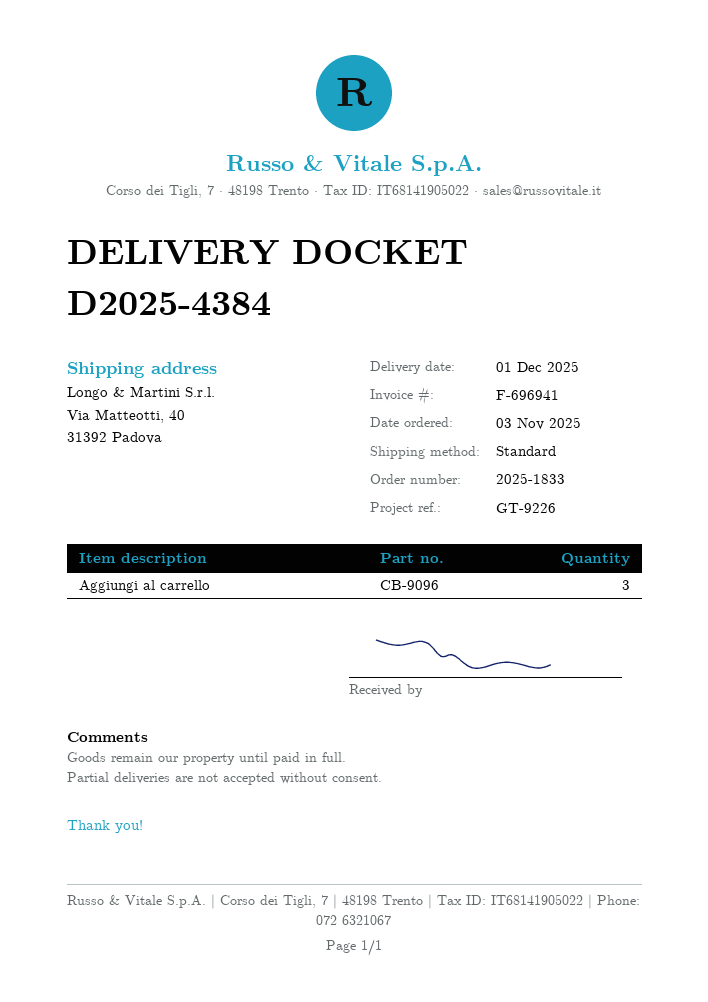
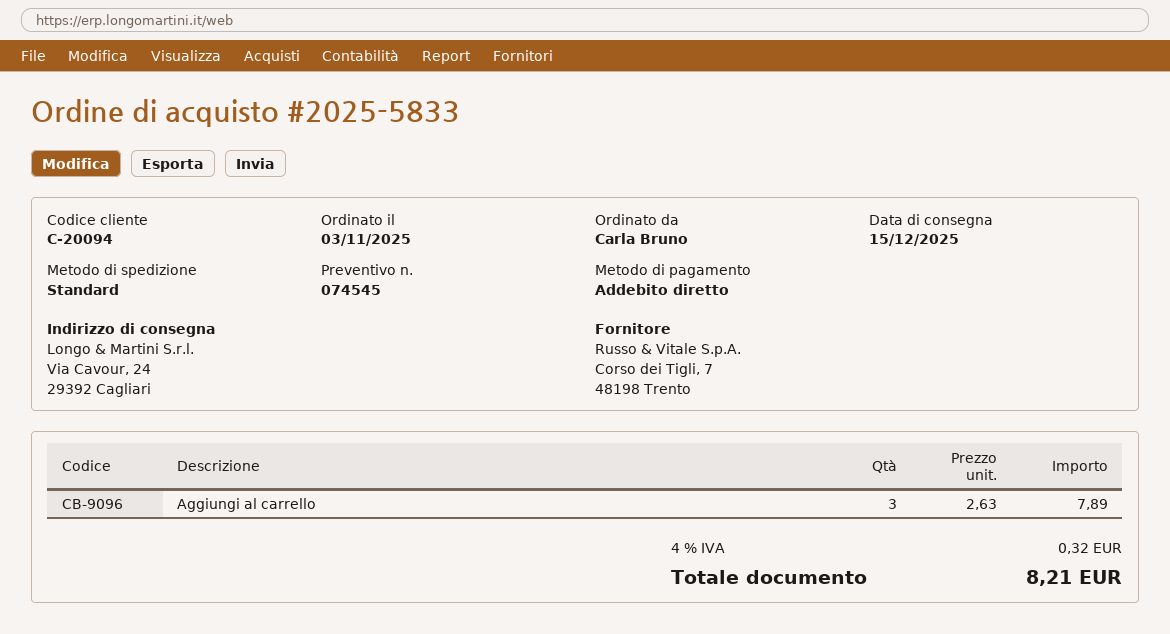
order number: 2025-1833 -> 2025-5833
delivery date: 2025-12-01 -> 2025-12-15
ship to: Via Matteotti, 40, 31392 Padova -> Via Cavour, 24, 29392 Cagliari

